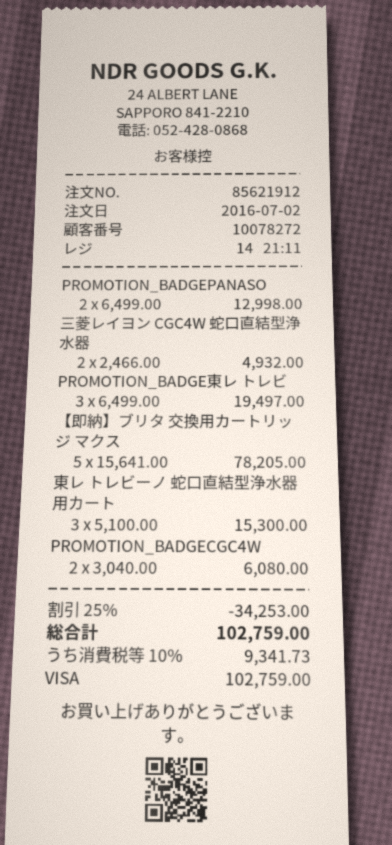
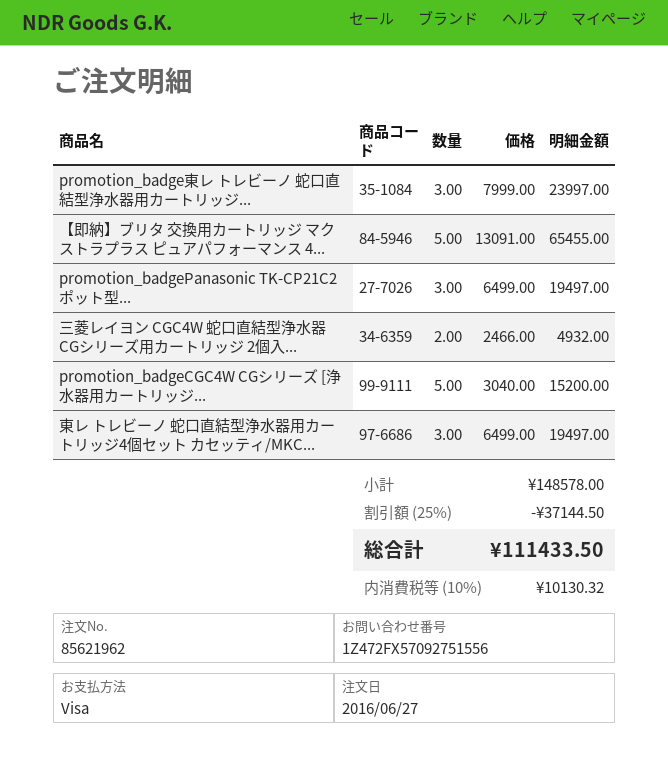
order number: 85621912 -> 85621962
order date: 2016-07-02 -> 2016-06-27
PROMOTION_BADGEPANASO: 2 x 6499.00 = 12998.00 -> 3 x 6499.00 = 19497.00
PROMOTION_BADGE東レ トレビ: 3 x 6499.00 = 19497.00 -> 3 x 7999.00 = 23997.00
【即納】ブリタ 交換用カートリッジ マクス: 5 x 15641.00 = 78205.00 -> 5 x 13091.00 = 65455.00
東レ トレビーノ 蛇口直結型浄水器用カート: 3 x 5100.00 = 15300.00 -> 3 x 6499.00 = 19497.00
PROMOTION_BADGECGC4W: 2 x 3040.00 = 6080.00 -> 5 x 3040.00 = 15200.00
discount: 25% = 34253.00 -> 25% = 37144.50
tax: 10% = 9341.73 -> 10% = 10130.32
total: 102759.00 -> 111433.50

